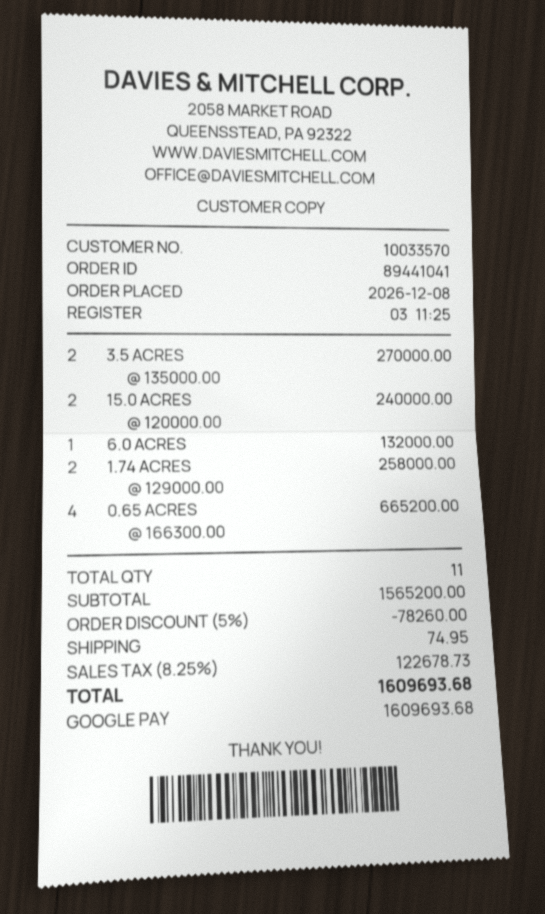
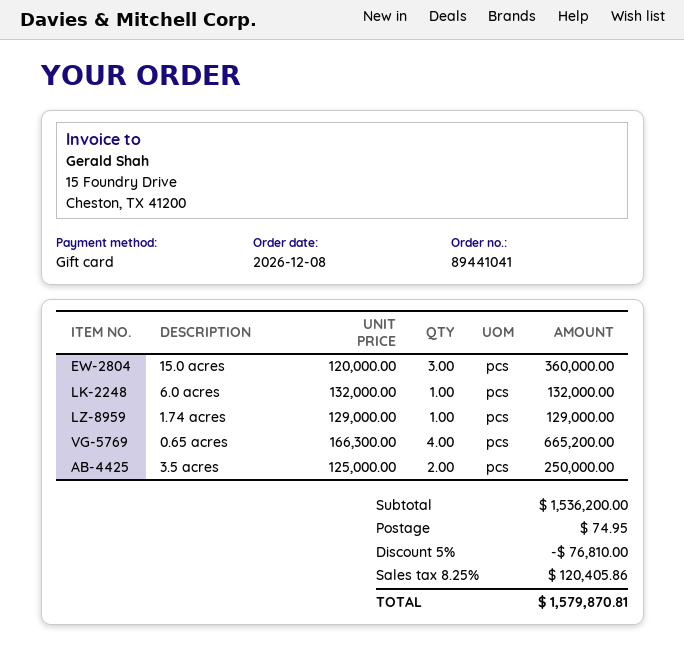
payment method: Google Pay -> gift card
3.5 ACRES: 2 x 135000.00 = 270000.00 -> 2 x 125000.00 = 250000.00
15.0 ACRES: 2 x 120000.00 = 240000.00 -> 3 x 120000.00 = 360000.00
1.74 ACRES: 2 x 129000.00 = 258000.00 -> 1 x 129000.00 = 129000.00
subtotal: 1565200.00 -> 1536200.00
discount: 5% = 78260.00 -> 5% = 76810.00
tax: 8.25% = 122678.73 -> 8.25% = 120405.86
total: 1609693.68 -> 1579870.81

